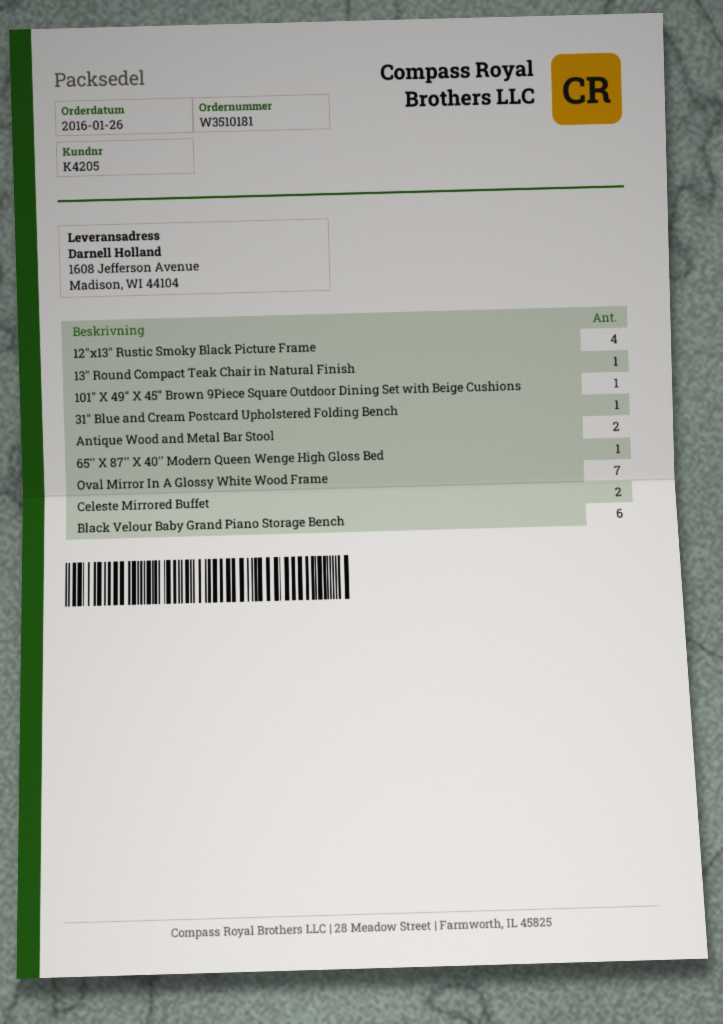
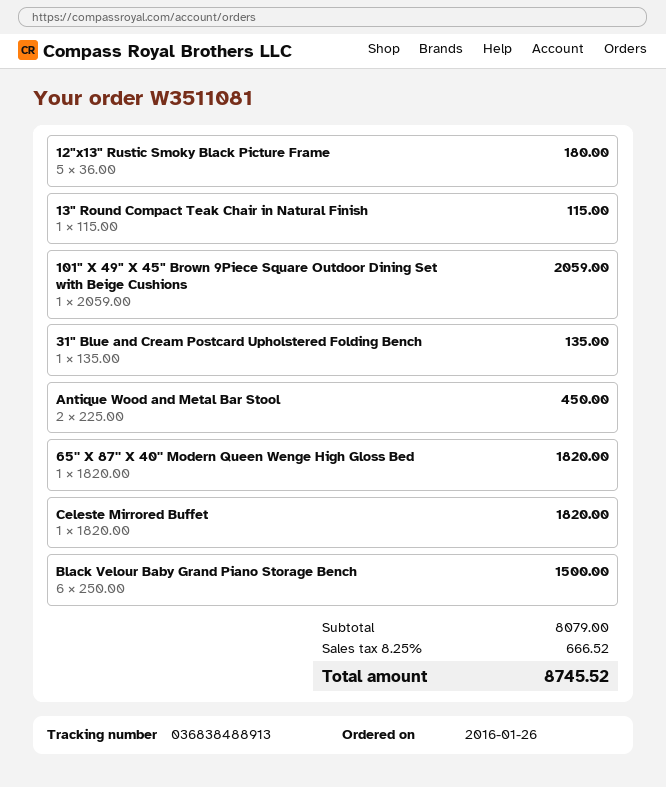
order number: W3510181 -> W3511081
12"x13" Rustic Smoky Black Picture Frame: 4 -> 5
Oval Mirror In A Glossy White Wood Frame: 7 -> none
Celeste Mirrored Buffet: 2 -> 1

